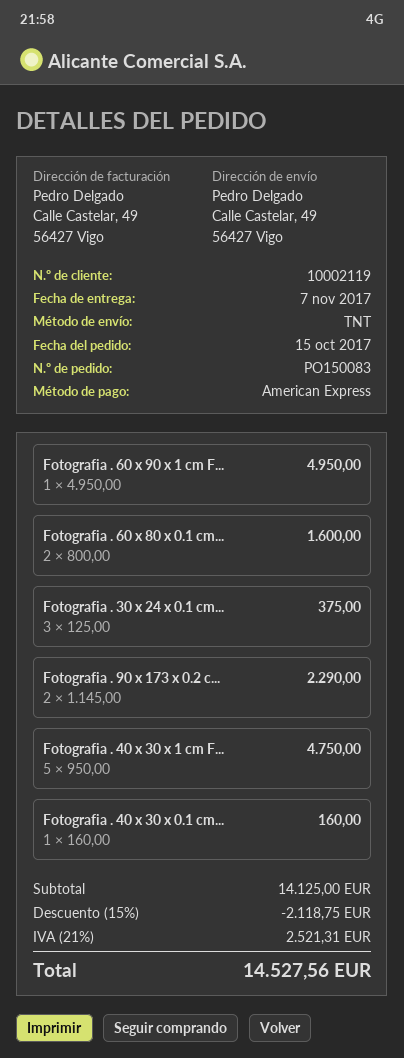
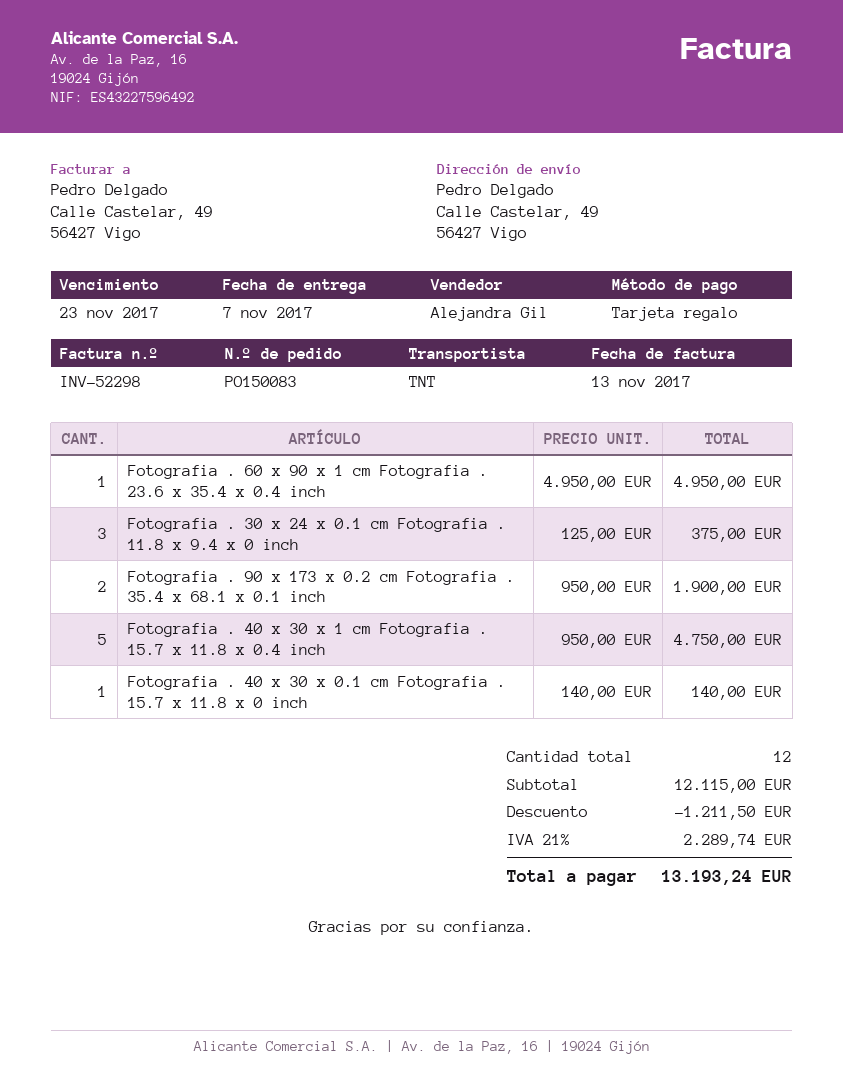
payment method: American Express -> gift card
Fotografia . 60 x 80 x 0.1 cm...: 2 x 800.00 = 1600.00 -> none
Fotografia . 90 x 173 x 0.2 c...: 2 x 1145.00 = 2290.00 -> 2 x 950.00 = 1900.00
Fotografia . 40 x 30 x 0.1 cm...: 1 x 160.00 = 160.00 -> 1 x 140.00 = 140.00
subtotal: 14125.00 -> 12115.00
discount: 2118.75 -> 1211.50
tax: 21% = 2521.31 -> 21% = 2289.74
total: 14527.56 -> 13193.24

